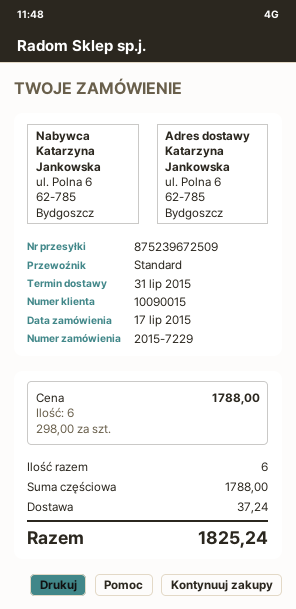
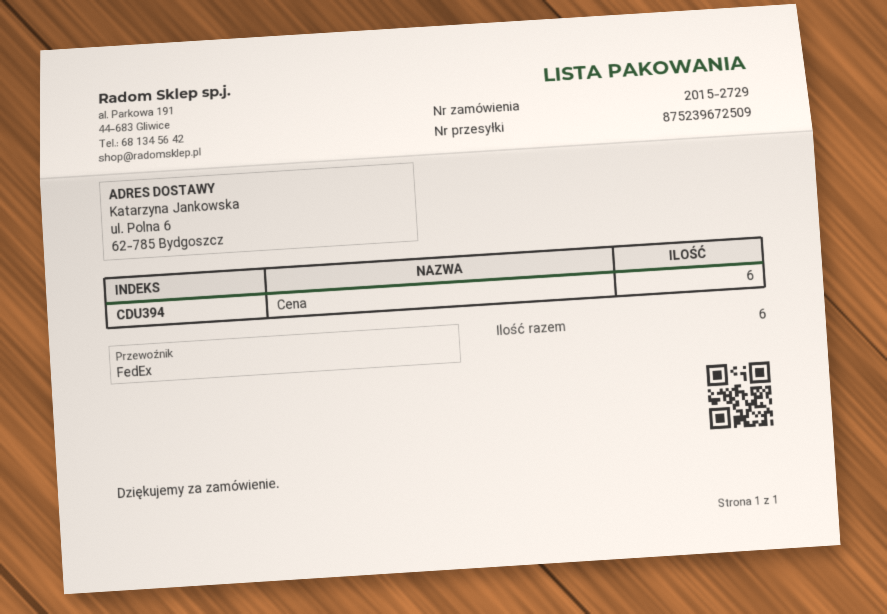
order number: 2015-7229 -> 2015-2729
shipping method: standard -> FedEx

